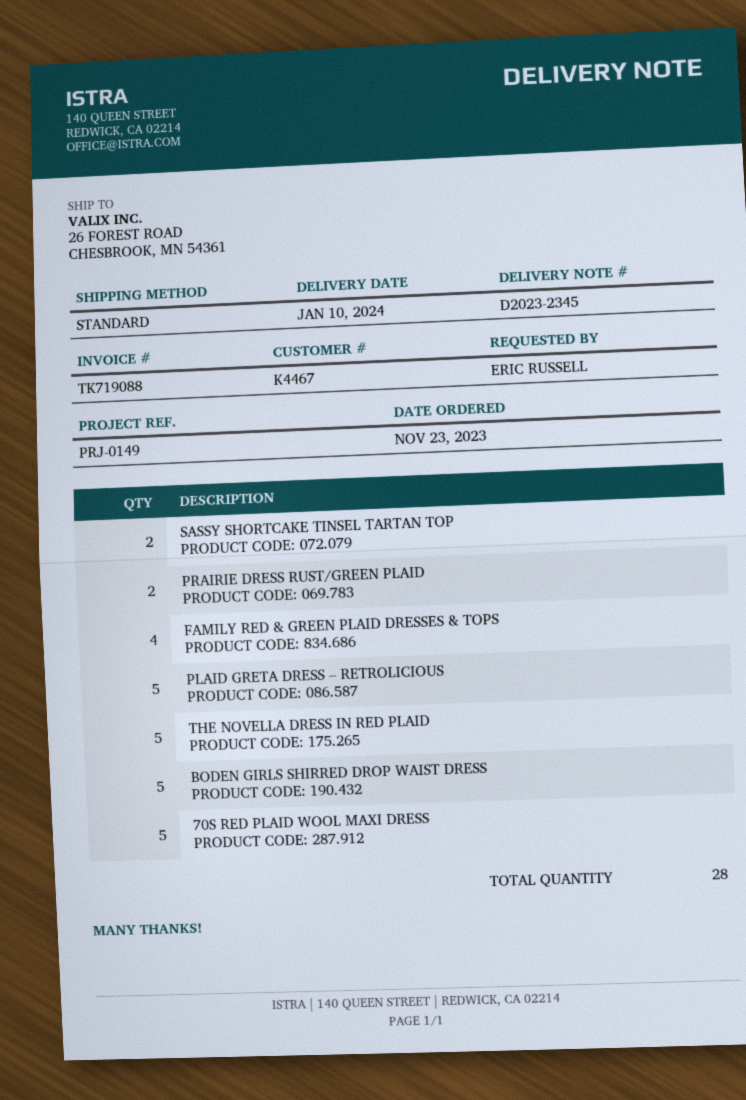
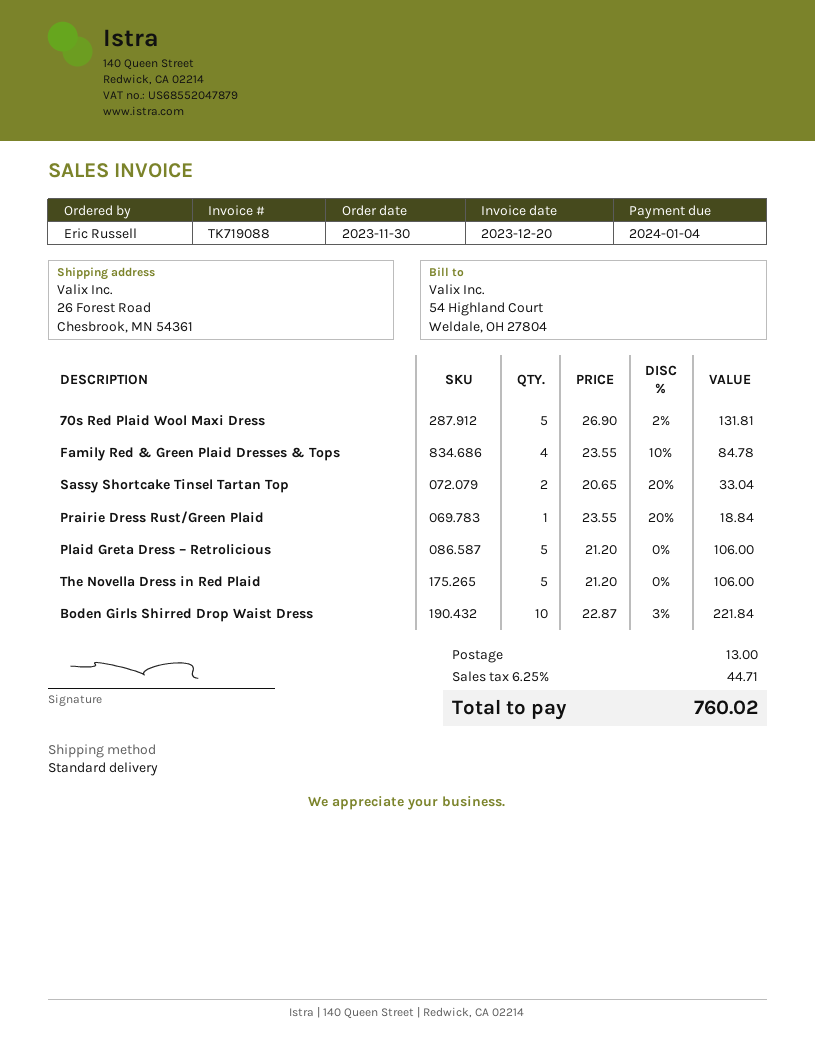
order date: 2023-11-23 -> 2023-11-30
PRAIRIE DRESS RUST/GREEN PLAID: 2 -> 1
BODEN GIRLS SHIRRED DROP WAIST DRESS: 5 -> 10

